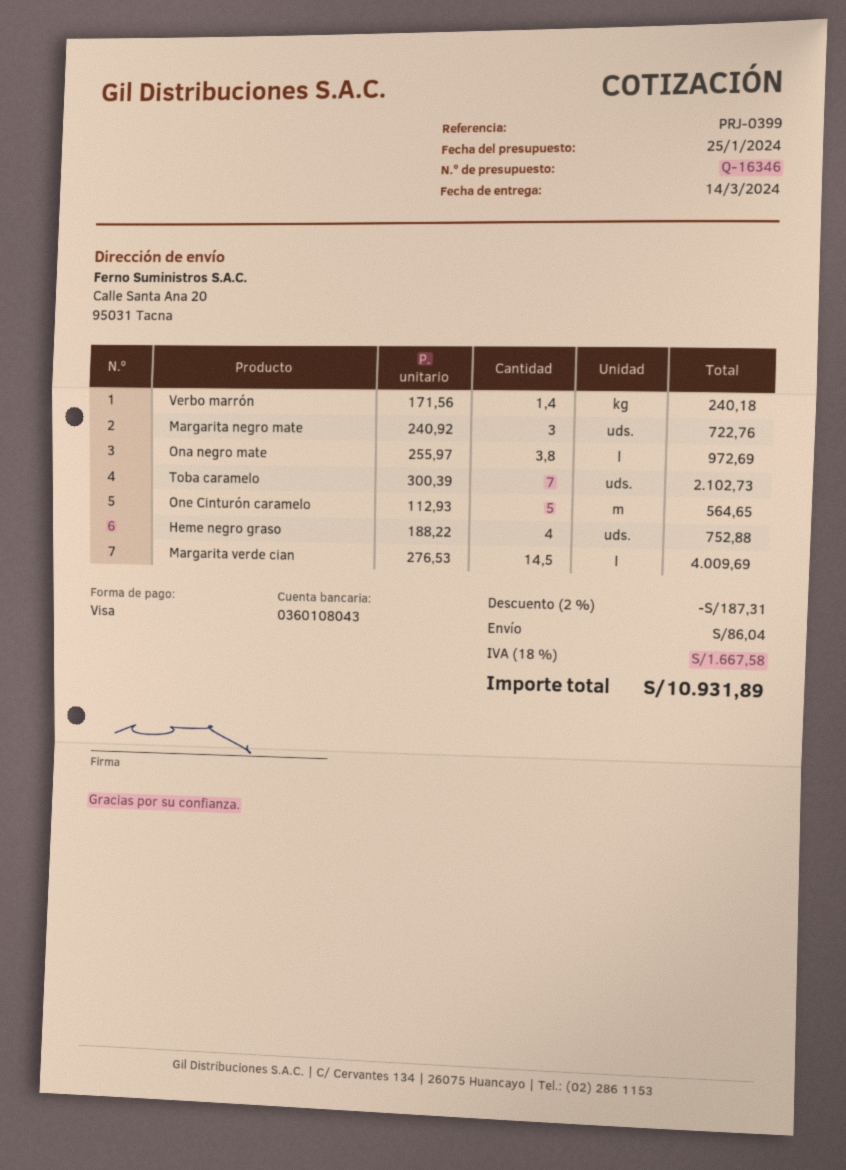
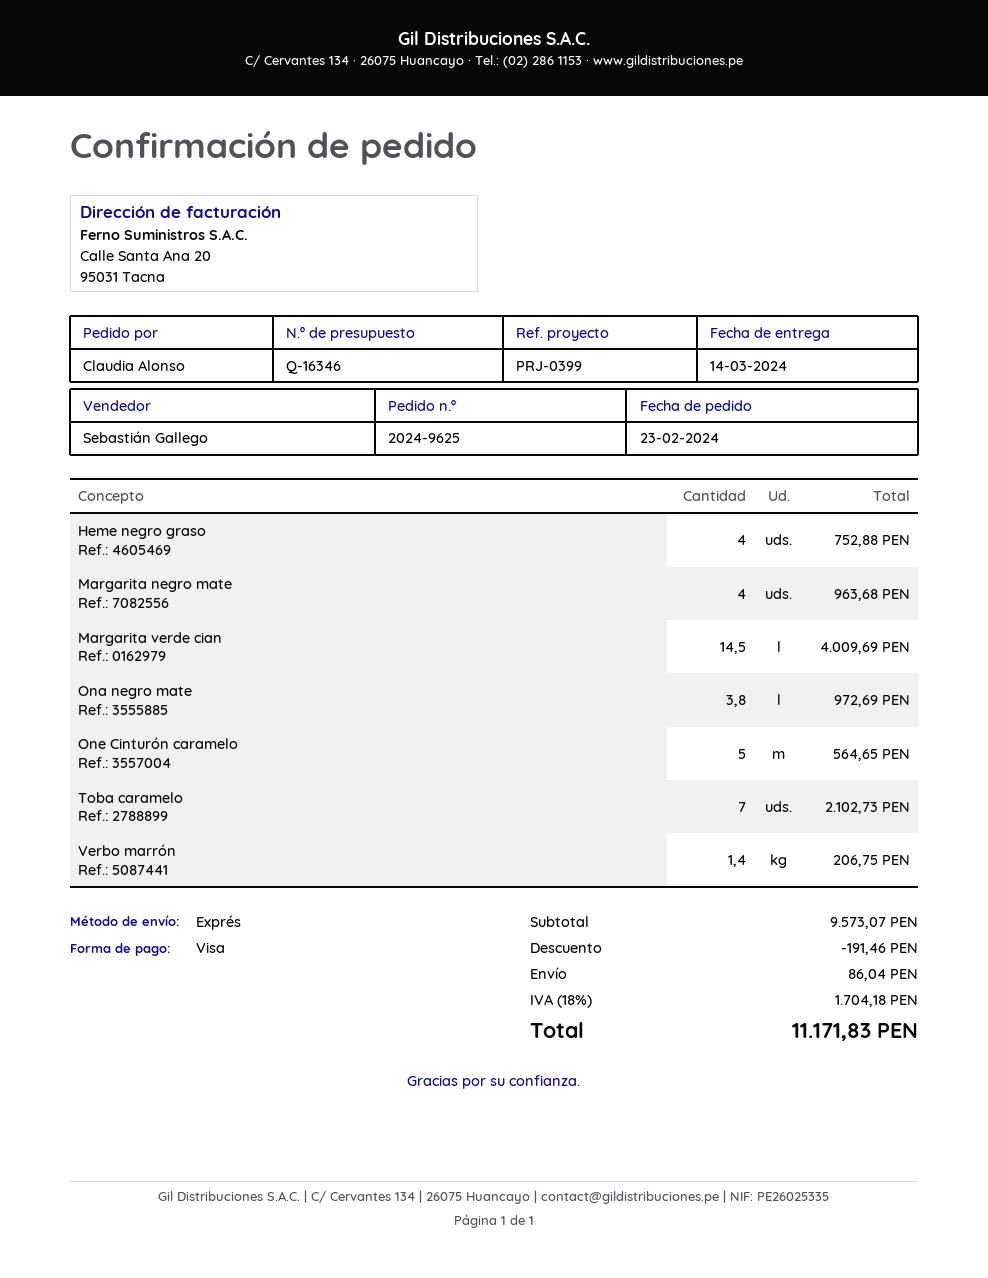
Verbo marrón: 1.4 for 240.18 -> 1.4 for 206.75
Margarita negro mate: 3 for 722.76 -> 4 for 963.68
discount: 187.31 -> 191.46
tax: 18% = 1667.58 -> 18% = 1704.18
total: 10931.89 -> 11171.83

